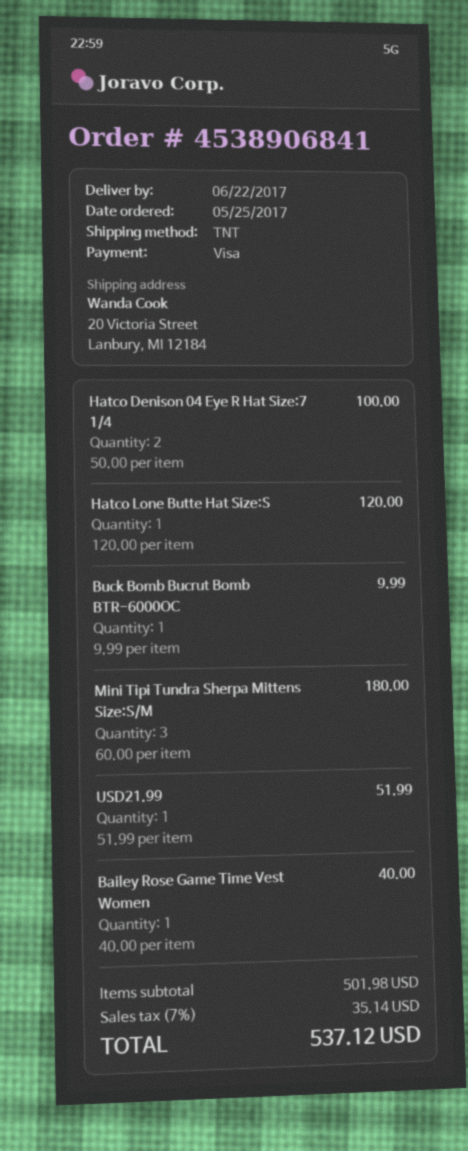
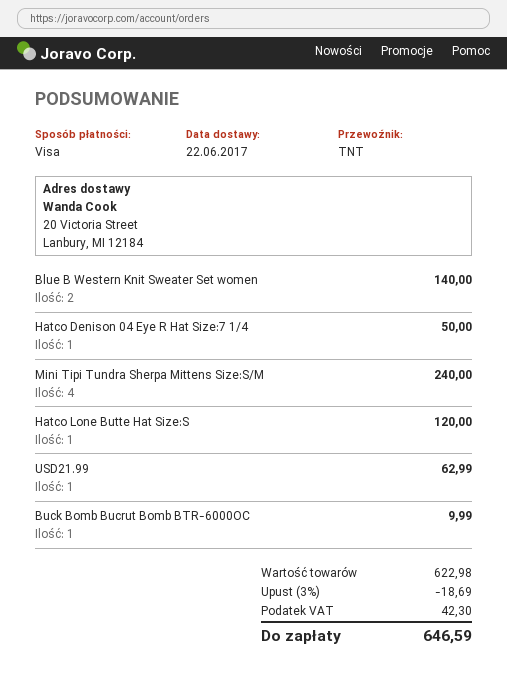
Hatco Denison 04 Eye R Hat Size:7 1/4: 2 for 100.00 -> 1 for 50.00
Mini Tipi Tundra Sherpa Mittens Size:S/M: 3 for 180.00 -> 4 for 240.00
USD21.99: 1 for 51.99 -> 1 for 62.99
Bailey Rose Game Time Vest Women: 1 for 40.00 -> none
Blue B Western Knit Sweater Set women: none -> 2 for 140.00
subtotal: 501.98 -> 622.98
discount: none -> 3% = 18.69
tax: 35.14 -> 42.30
total: 537.12 -> 646.59

